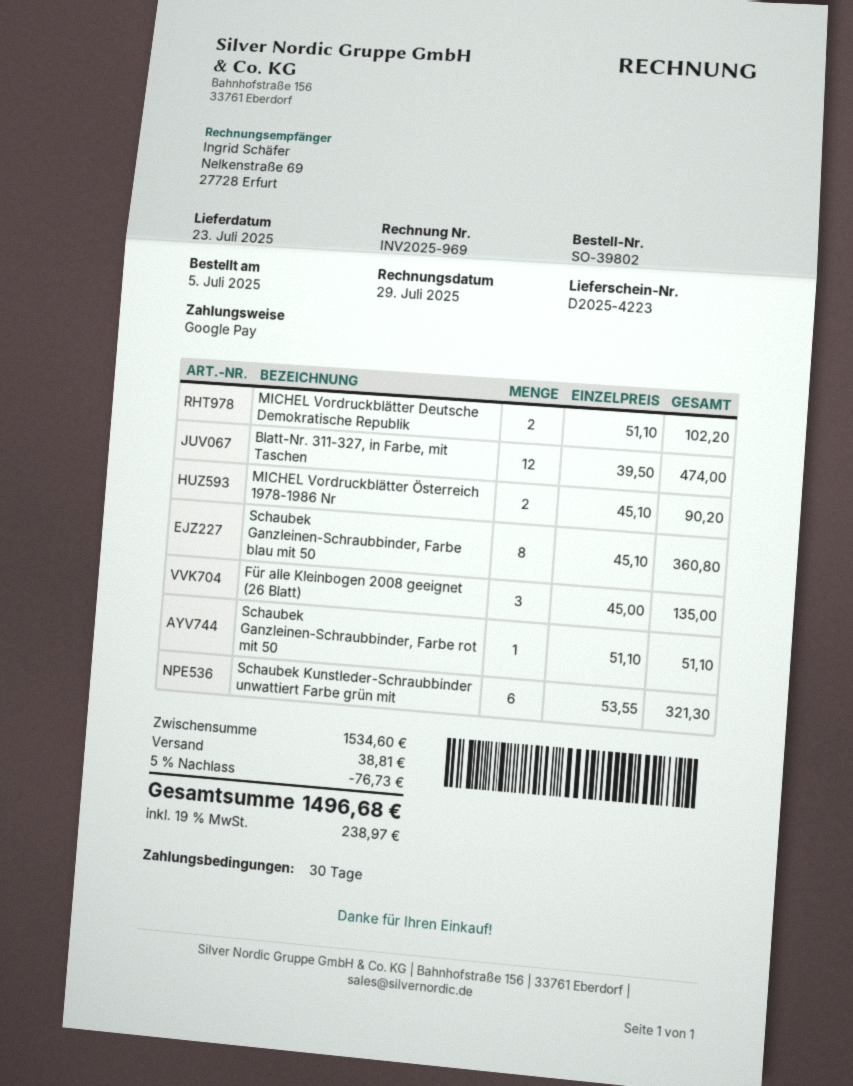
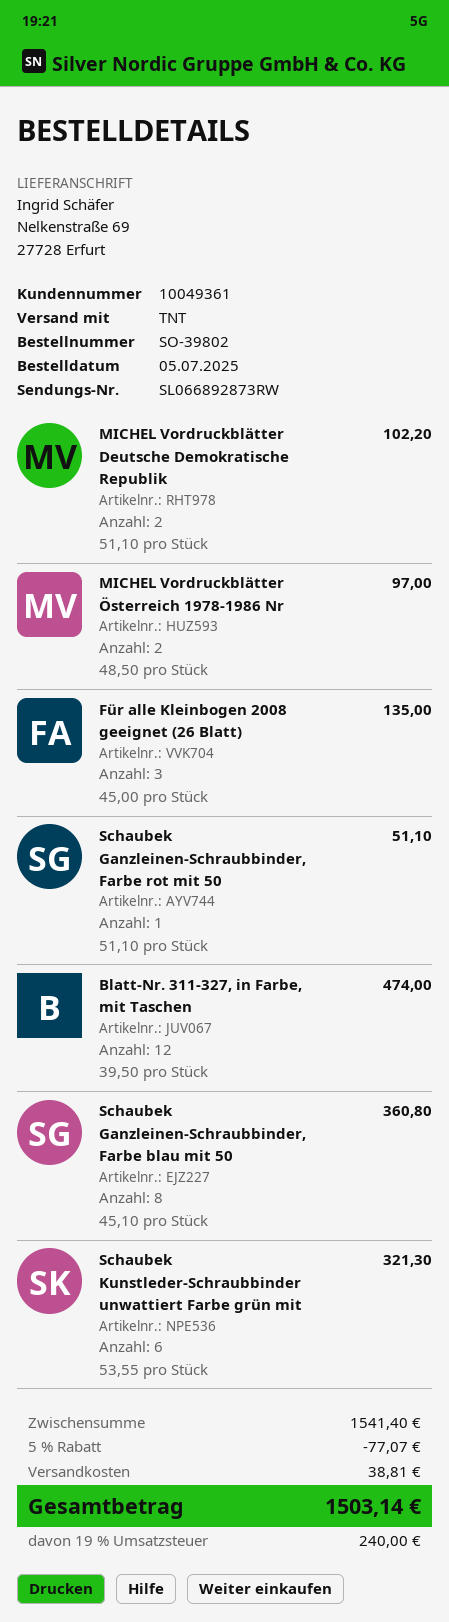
MICHEL Vordruckblätter Österreich 1978-1986 Nr: 2 x 45.10 = 90.20 -> 2 x 48.50 = 97.00
subtotal: 1534.60 -> 1541.40
discount: 5% = 76.73 -> 5% = 77.07
tax: 19% = 238.97 -> 19% = 240.00
total: 1496.68 -> 1503.14

